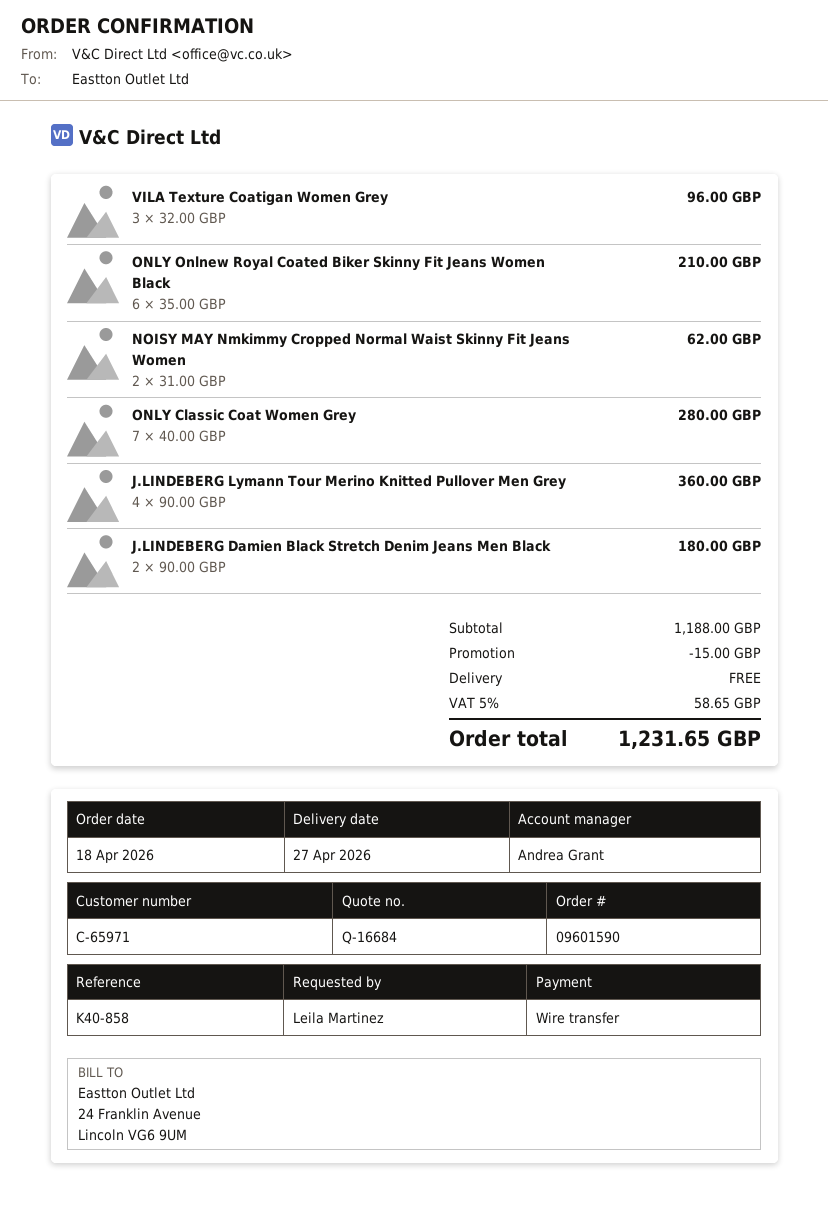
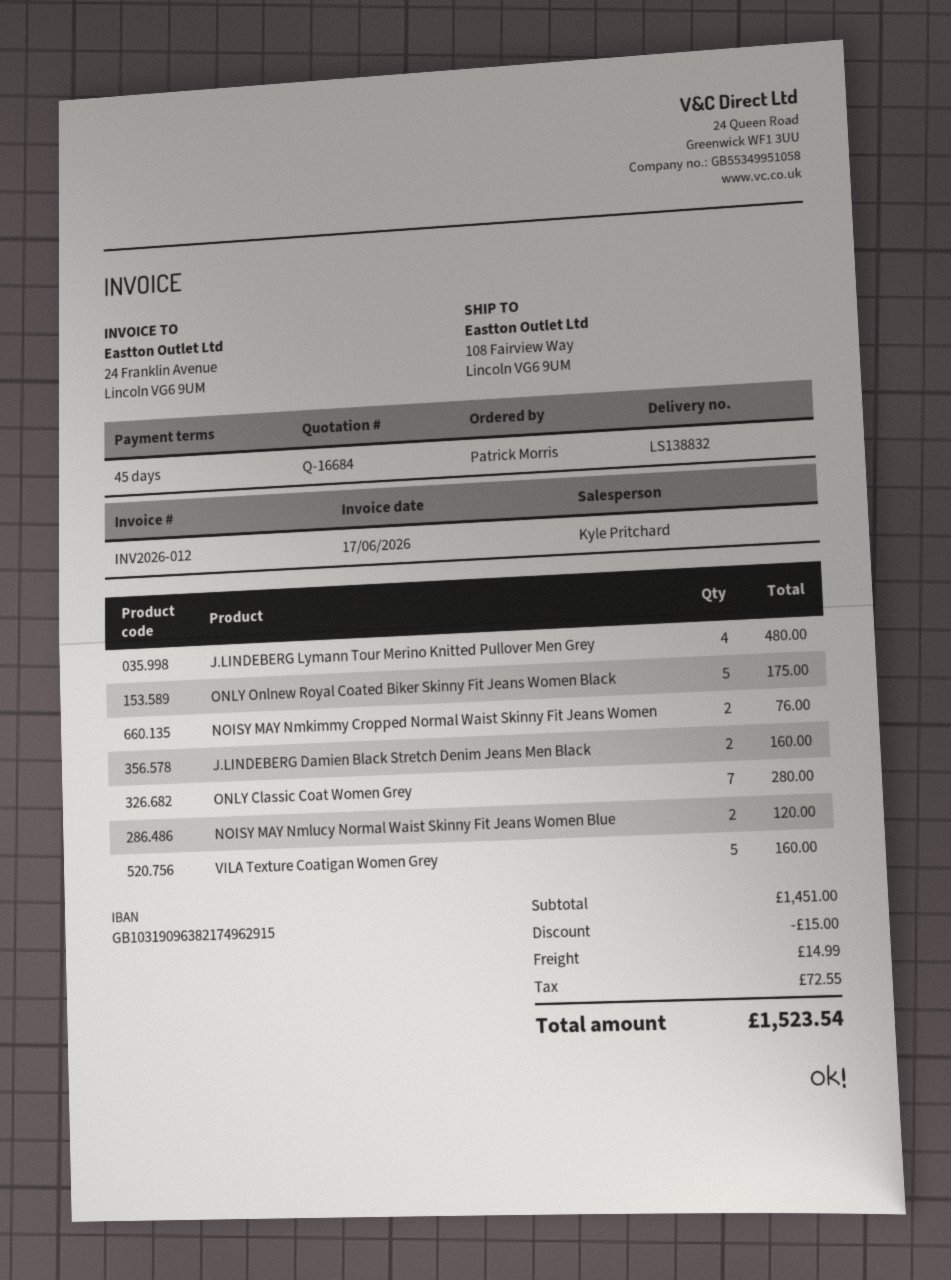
ordered by: Leila Martinez -> Patrick Morris
sales rep: Andrea Grant -> Kyle Pritchard
VILA Texture Coatigan Women Grey: 3 for 96.00 -> 5 for 160.00
ONLY Onlnew Royal Coated Biker Skinny Fit Jeans Women Black: 6 for 210.00 -> 5 for 175.00
NOISY MAY Nmkimmy Cropped Normal Waist Skinny Fit Jeans Women: 2 for 62.00 -> 2 for 76.00
J.LINDEBERG Lymann Tour Merino Knitted Pullover Men Grey: 4 for 360.00 -> 4 for 480.00
J.LINDEBERG Damien Black Stretch Denim Jeans Men Black: 2 for 180.00 -> 2 for 160.00
NOISY MAY Nmlucy Normal Waist Skinny Fit Jeans Women Blue: none -> 2 for 120.00
subtotal: 1188.00 -> 1451.00
shipping: 0.00 -> 14.99
tax: 58.65 -> 72.55
total: 1231.65 -> 1523.54

